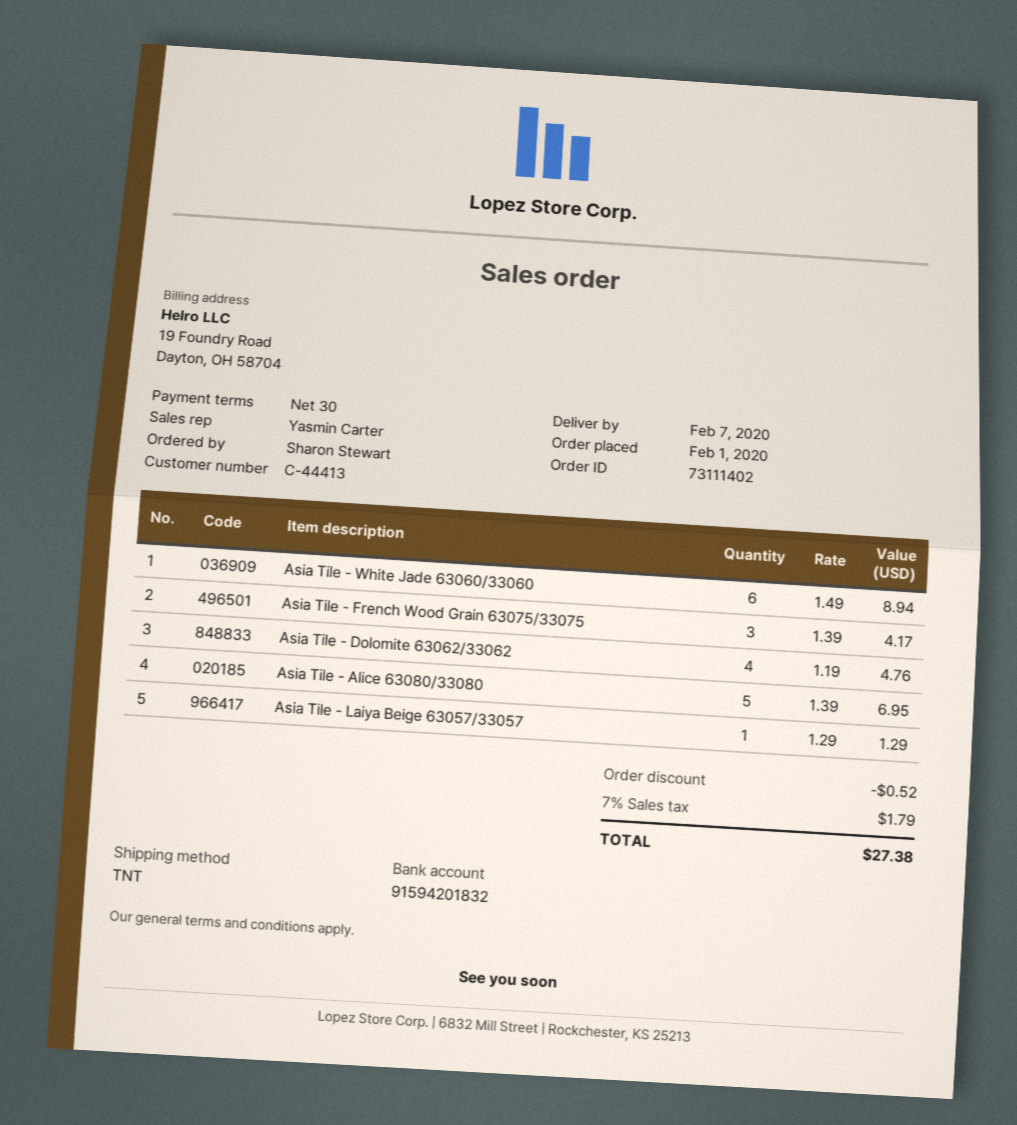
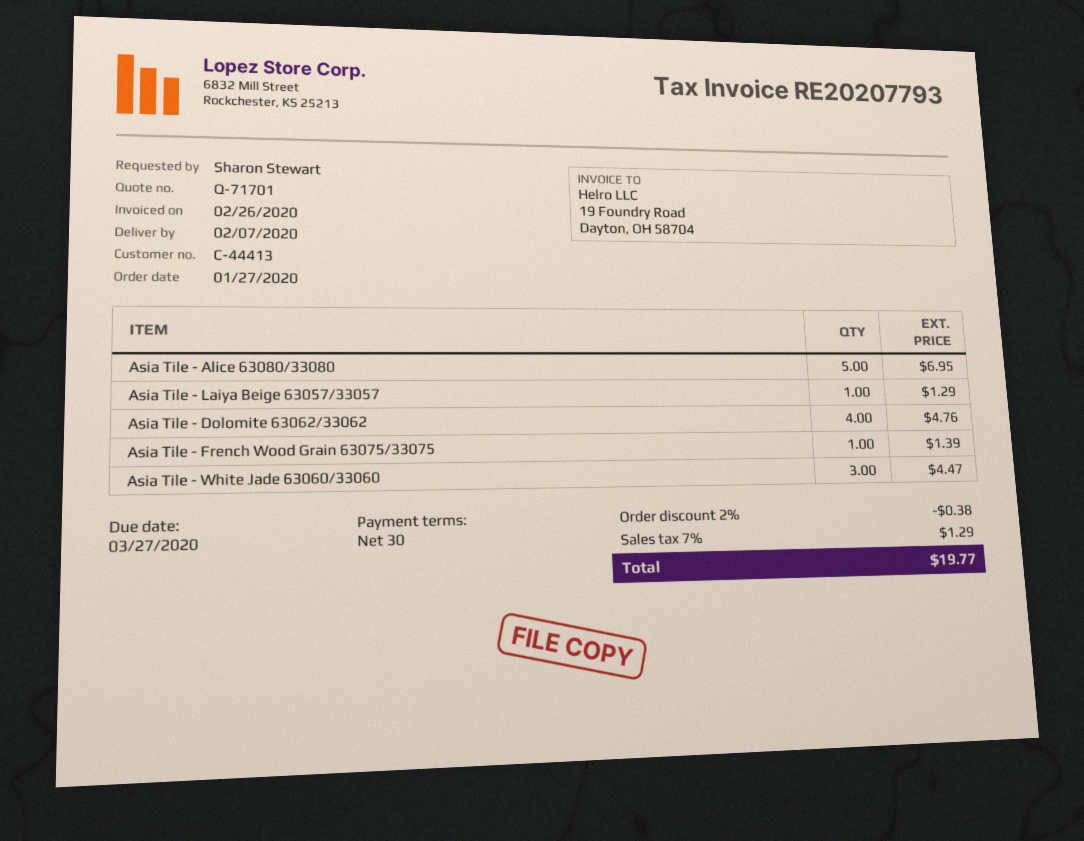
order date: 2020-02-01 -> 2020-01-27
Asia Tile - White Jade 63060/33060: 6 for 8.94 -> 3 for 4.47
Asia Tile - French Wood Grain 63075/33075: 3 for 4.17 -> 1 for 1.39
discount: 0.52 -> 0.38
tax: 7% = 1.79 -> 7% = 1.29
total: 27.38 -> 19.77

